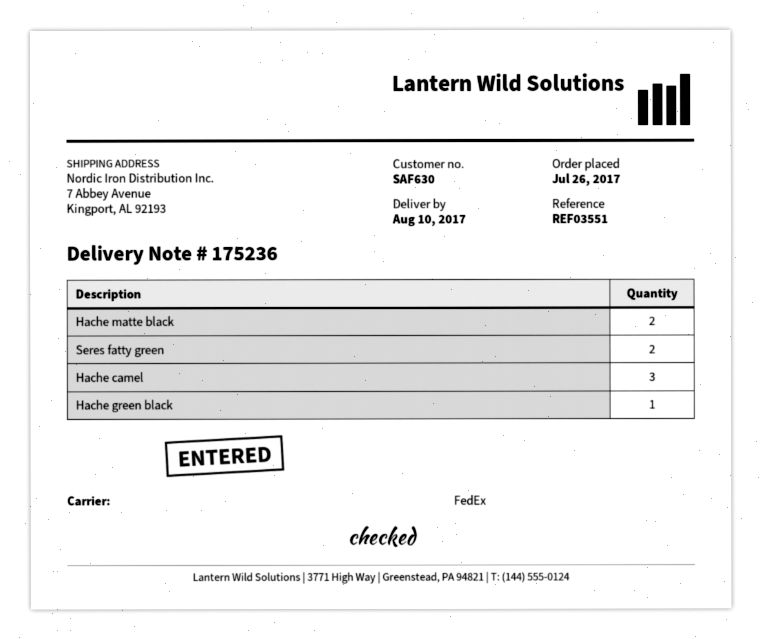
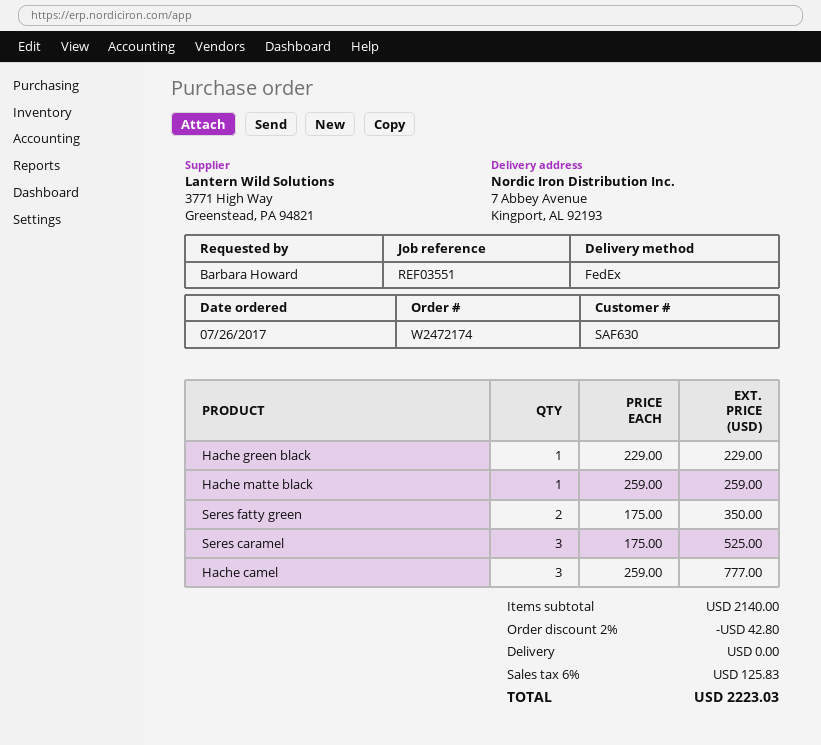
Hache matte black: 2 -> 1
Seres caramel: none -> 3

